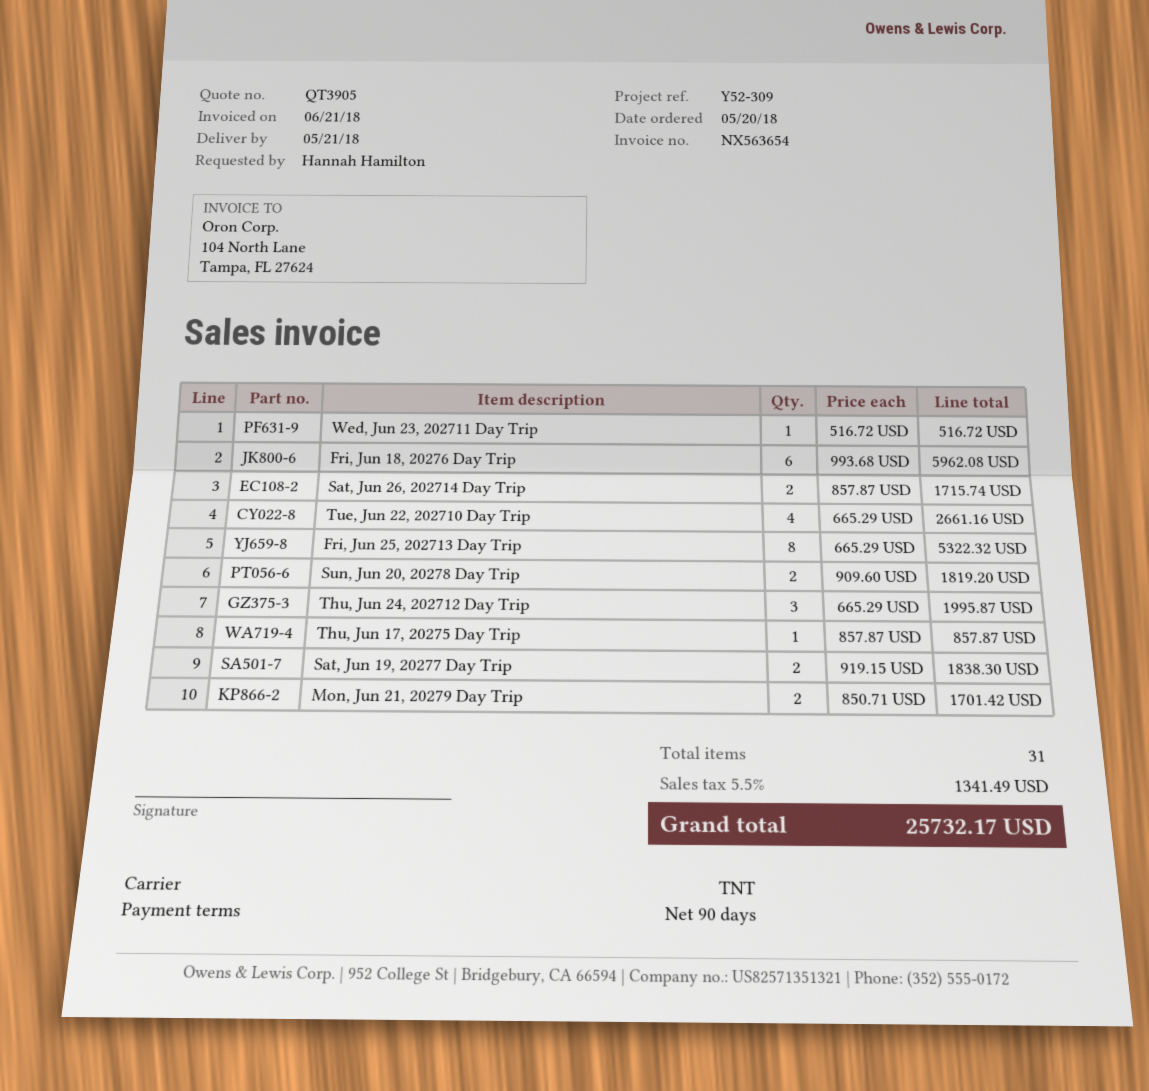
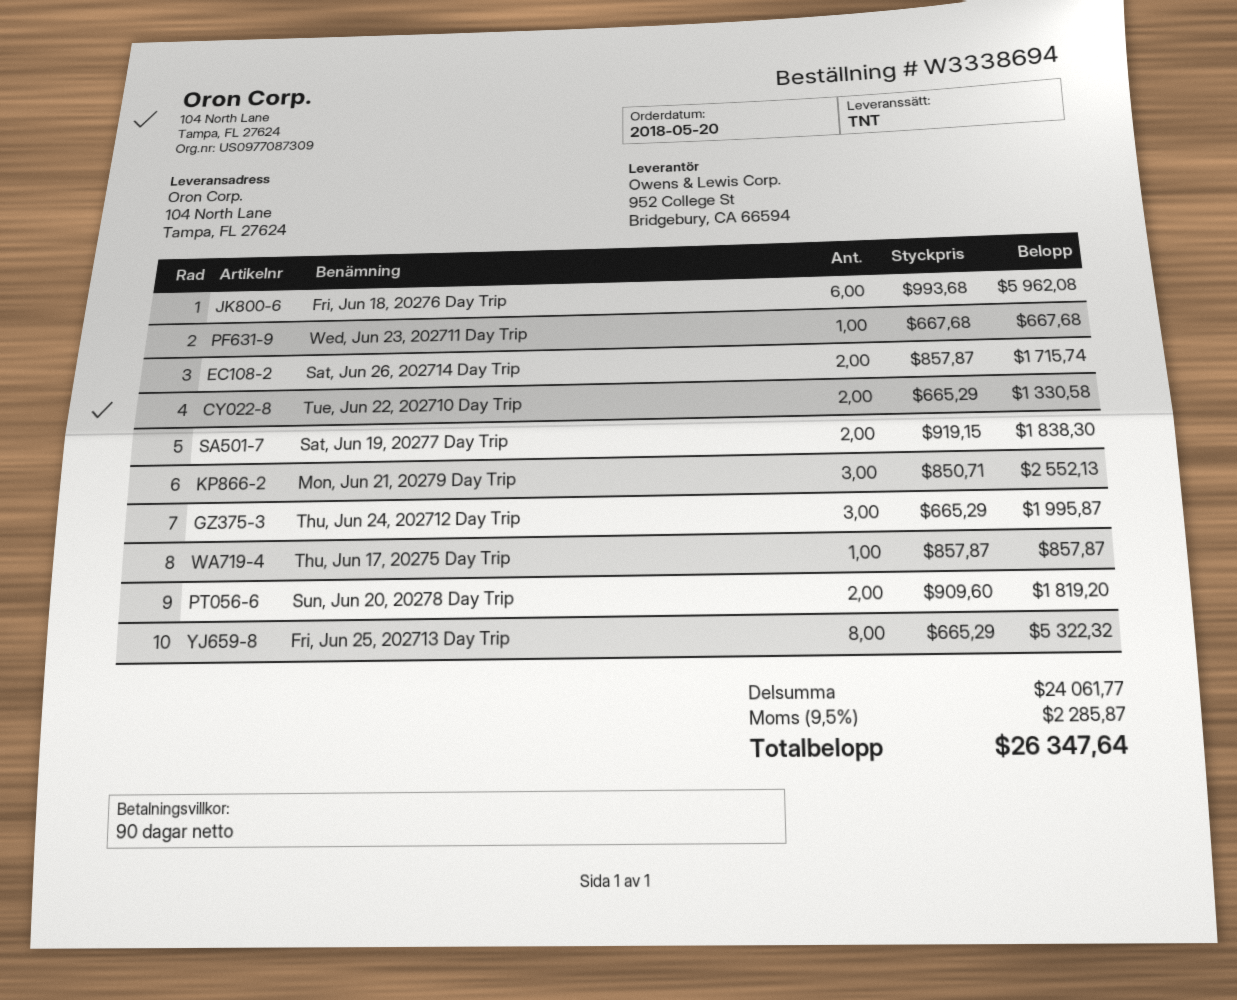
Wed, Jun 23, 202711 Day Trip: 1 x 516.72 = 516.72 -> 1 x 667.68 = 667.68
Tue, Jun 22, 202710 Day Trip: 4 x 665.29 = 2661.16 -> 2 x 665.29 = 1330.58
Mon, Jun 21, 20279 Day Trip: 2 x 850.71 = 1701.42 -> 3 x 850.71 = 2552.13
tax: 5.5% = 1341.49 -> 9.5% = 2285.87
total: 25732.17 -> 26347.64

